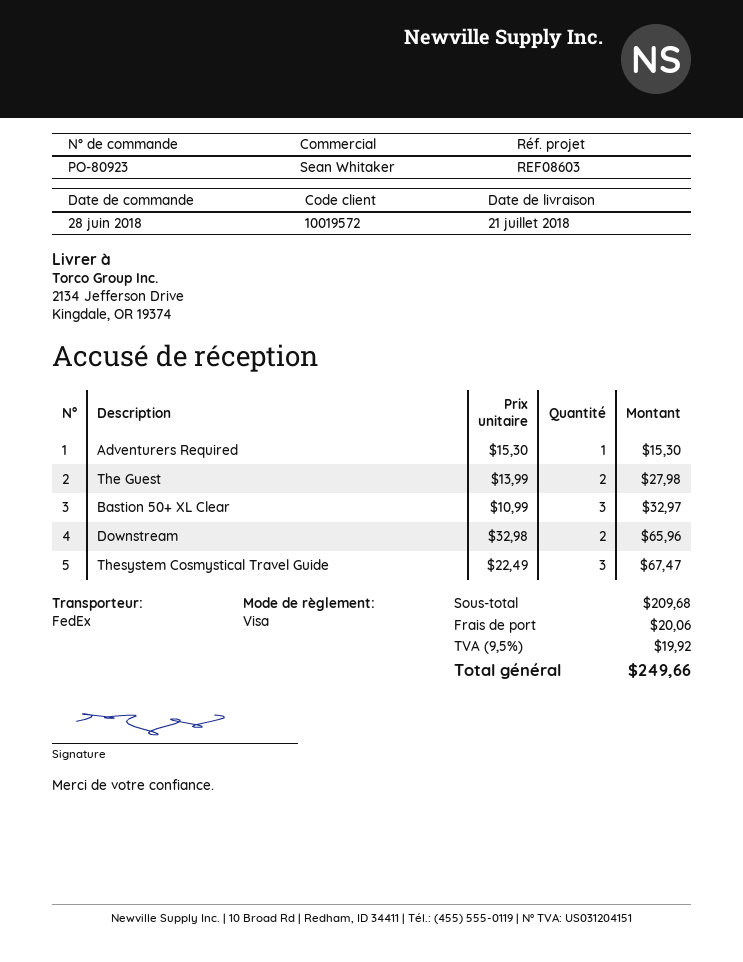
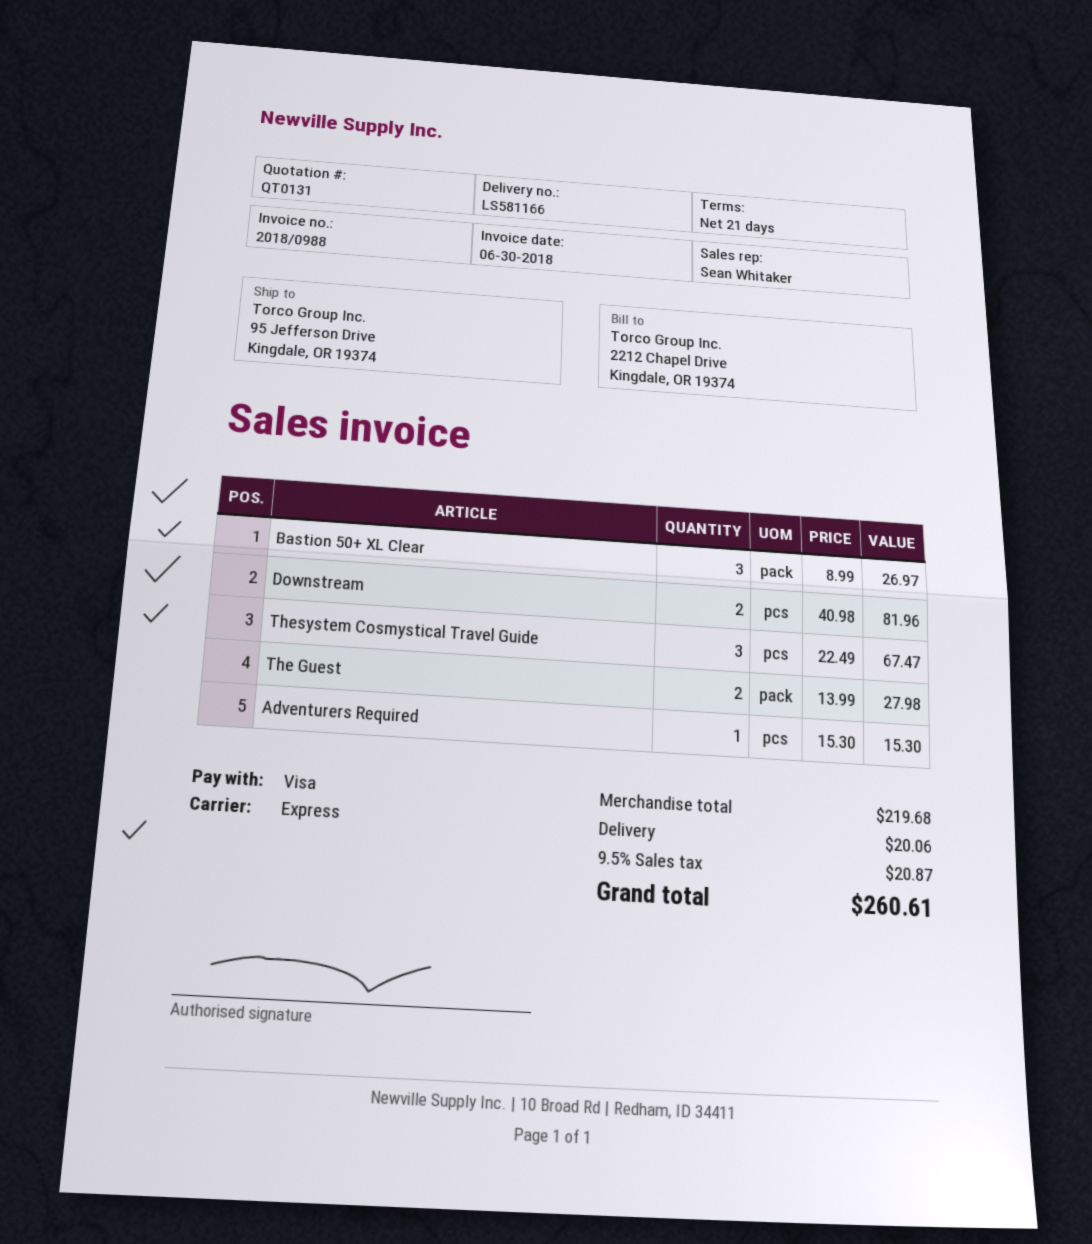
shipping method: FedEx -> express
ship to: 2134 Jefferson Drive, Kingdale, OR 19374 -> 95 Jefferson Drive, Kingdale, OR 19374
Bastion 50+ XL Clear: 3 x 10.99 = 32.97 -> 3 x 8.99 = 26.97
Downstream: 2 x 32.98 = 65.96 -> 2 x 40.98 = 81.96
subtotal: 209.68 -> 219.68
tax: 9.5% = 19.92 -> 9.5% = 20.87
total: 249.66 -> 260.61

